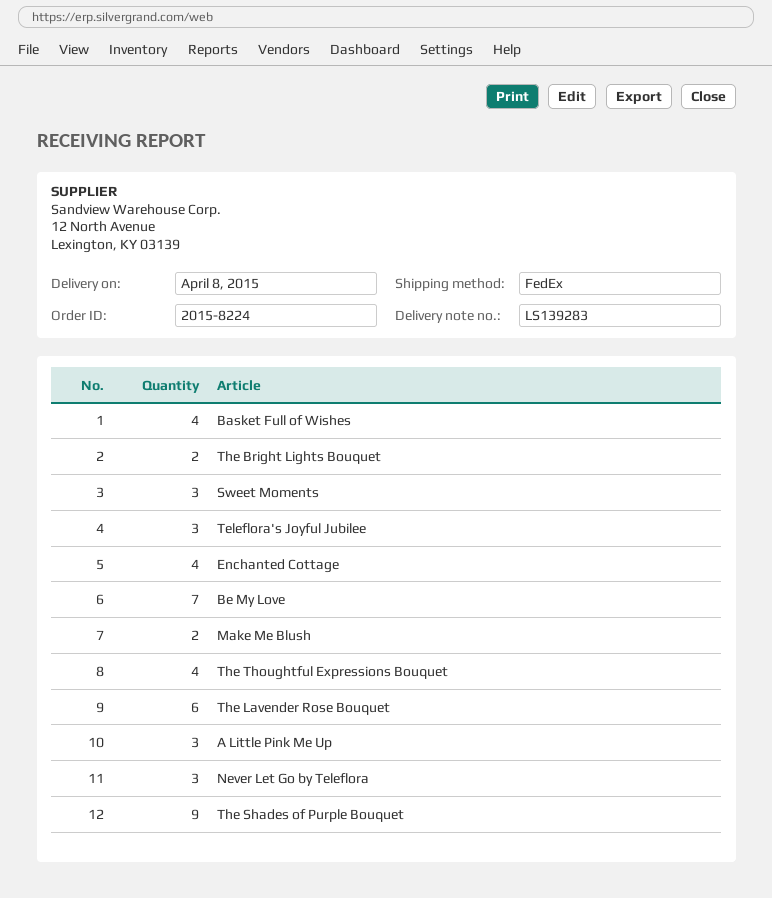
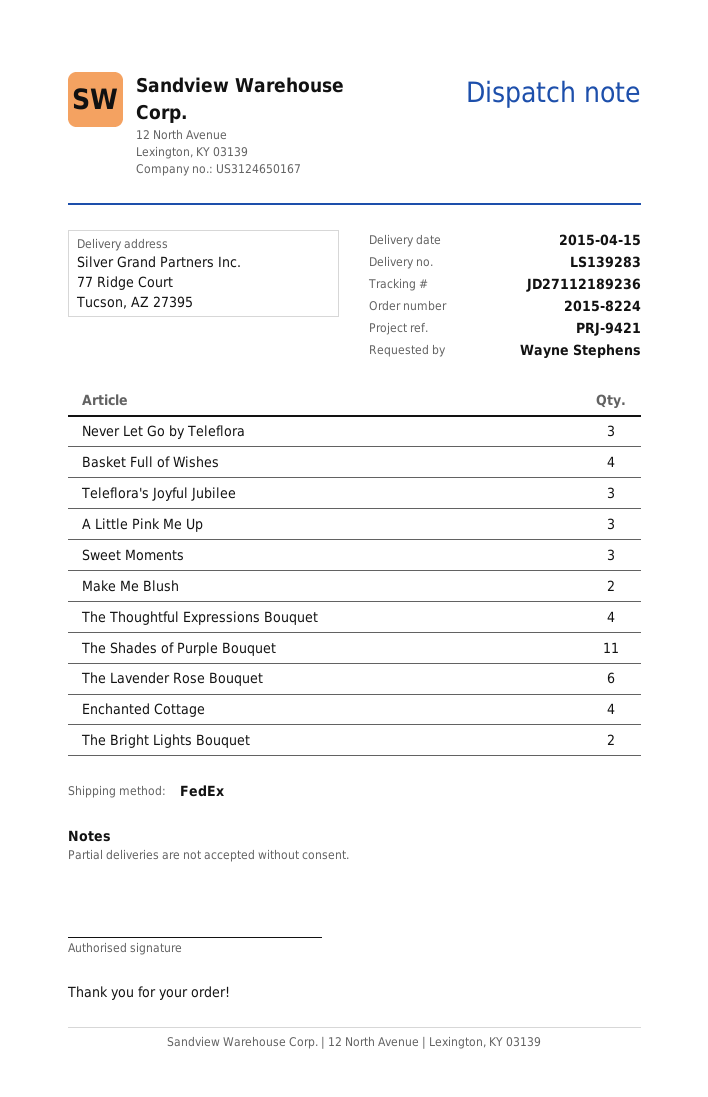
delivery date: 2015-04-08 -> 2015-04-15
Be My Love: 7 -> none
The Shades of Purple Bouquet: 9 -> 11

